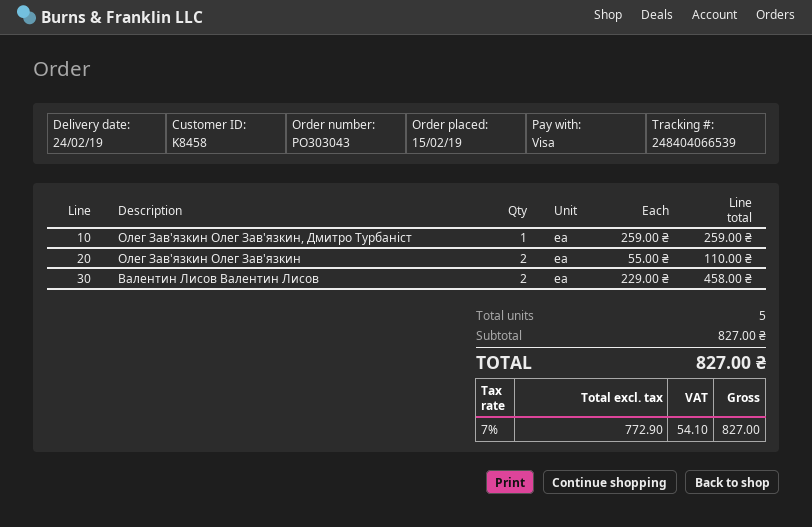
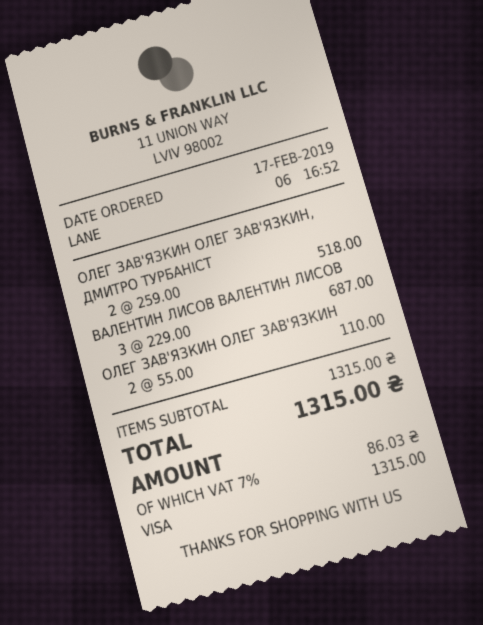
order date: 2019-02-15 -> 2019-02-17
Олег Зав'язкин Олег Зав'язкин, Дмитро Турбаніст: 1 x 259.00 = 259.00 -> 2 x 259.00 = 518.00
Валентин Лисов Валентин Лисов: 2 x 229.00 = 458.00 -> 3 x 229.00 = 687.00
subtotal: 827.00 -> 1315.00
tax: 7% = 54.10 -> 7% = 86.03
total: 827.00 -> 1315.00

